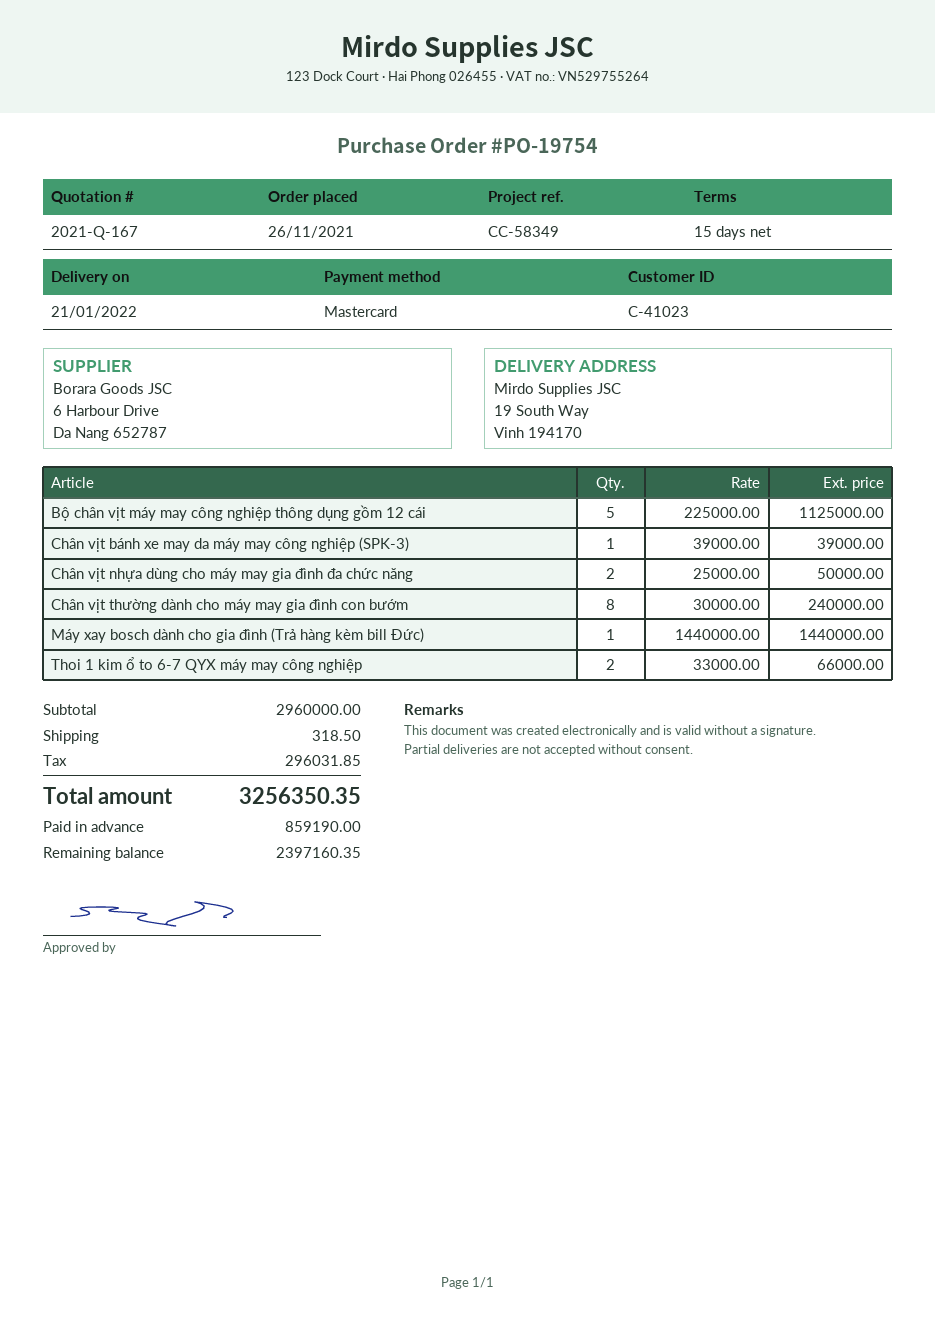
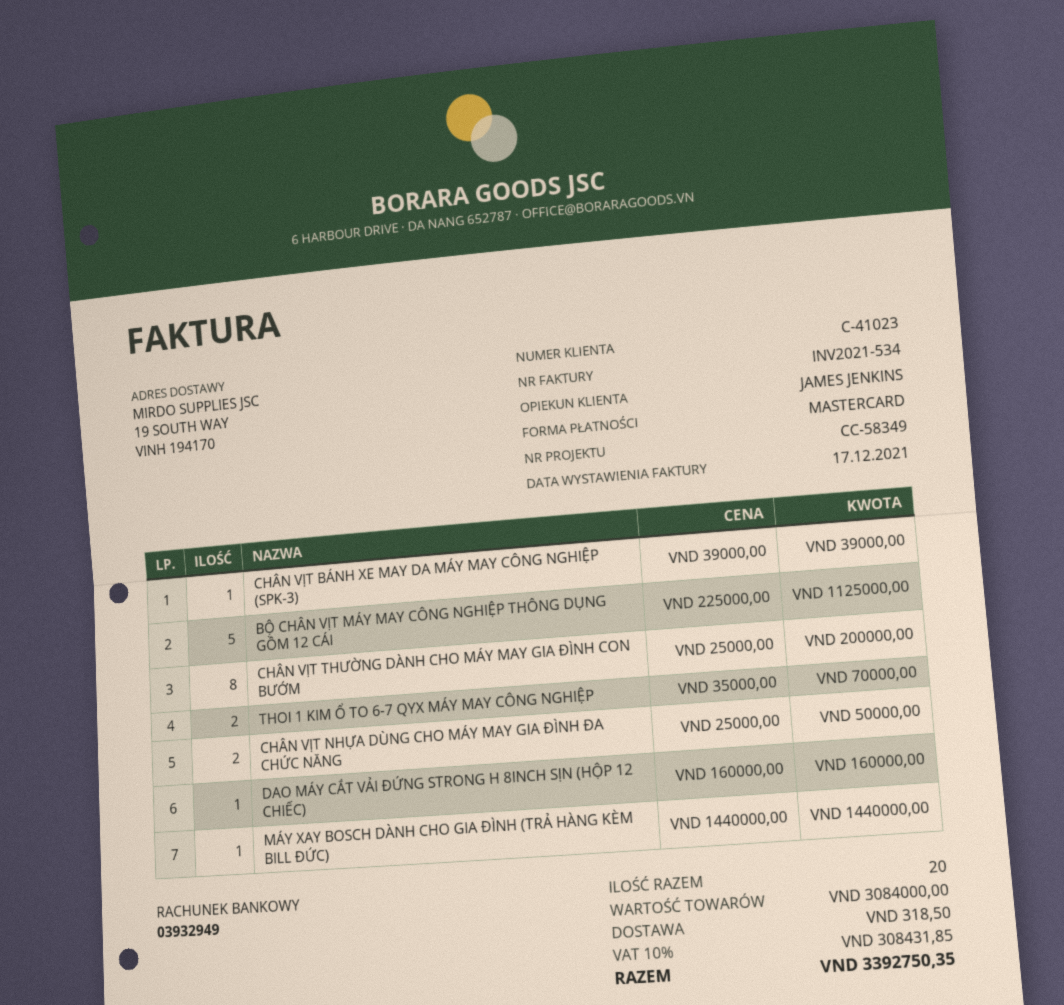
Chân vịt thường dành cho máy may gia đình con bướm: 8 x 30000.00 = 240000.00 -> 8 x 25000.00 = 200000.00
Thoi 1 kim ổ to 6-7 QYX máy may công nghiệp: 2 x 33000.00 = 66000.00 -> 2 x 35000.00 = 70000.00
DAO MÁY CẮT VẢI ĐỨNG STRONG H 8INCH SỊN (HỘP 12 CHIẾC): none -> 1 x 160000.00 = 160000.00
subtotal: 2960000.00 -> 3084000.00
tax: 296031.85 -> 308431.85
total: 3256350.35 -> 3392750.35

